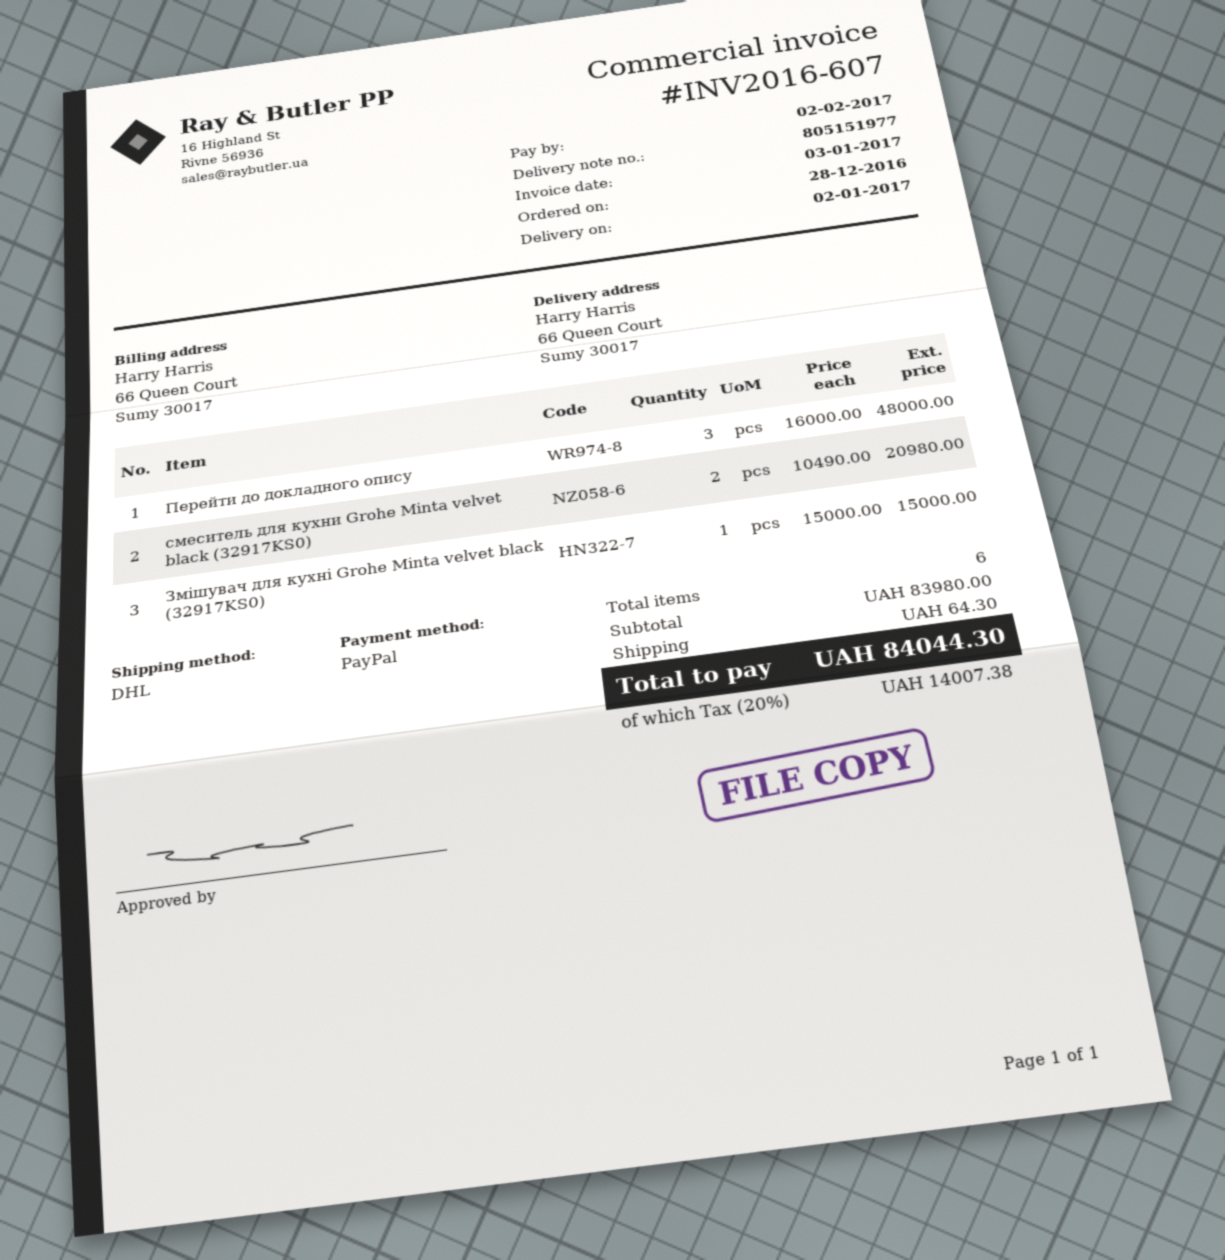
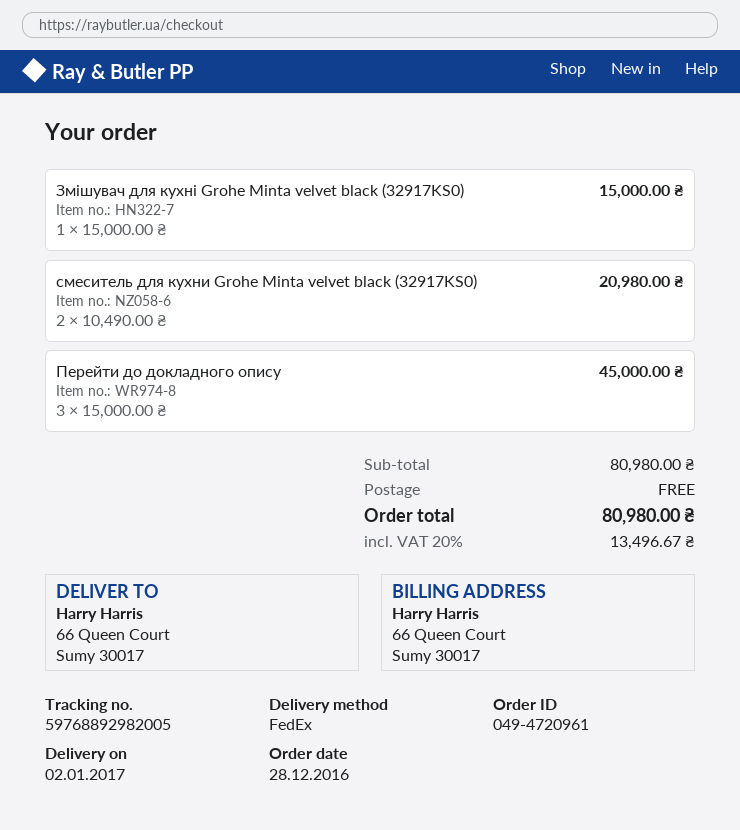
shipping method: DHL -> FedEx
Перейти до докладного опису: 3 x 16000.00 = 48000.00 -> 3 x 15000.00 = 45000.00
subtotal: 83980.00 -> 80980.00
shipping: 64.30 -> 0.00
tax: 20% = 14007.38 -> 20% = 13496.67
total: 84044.30 -> 80980.00

